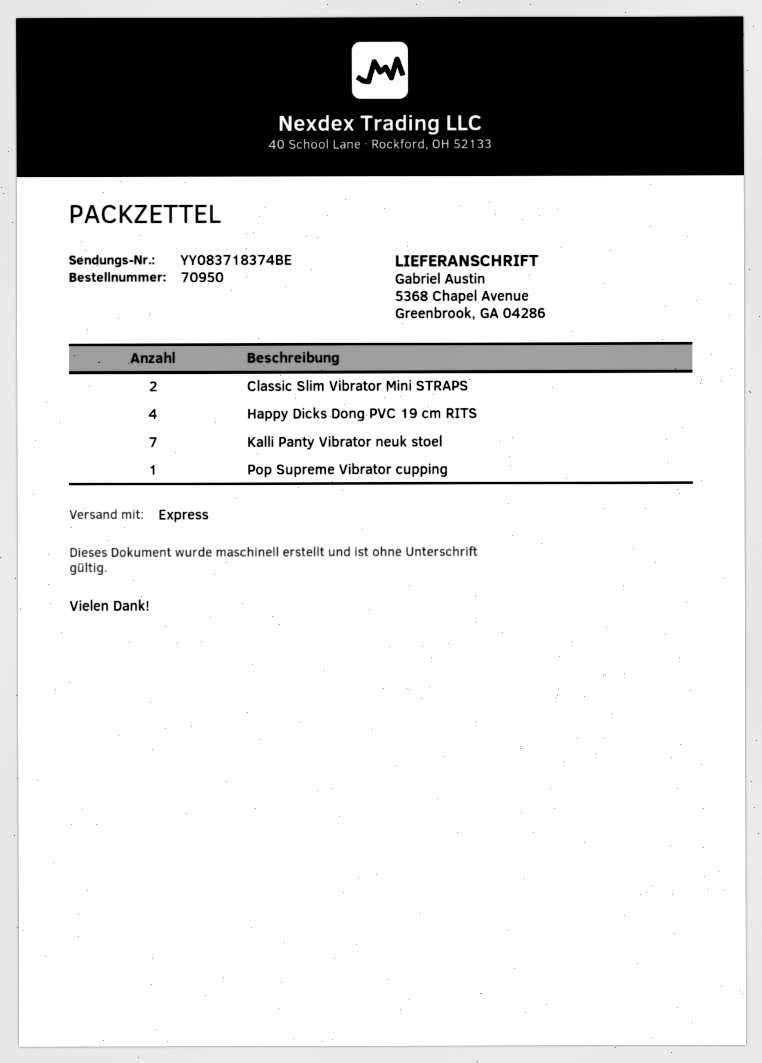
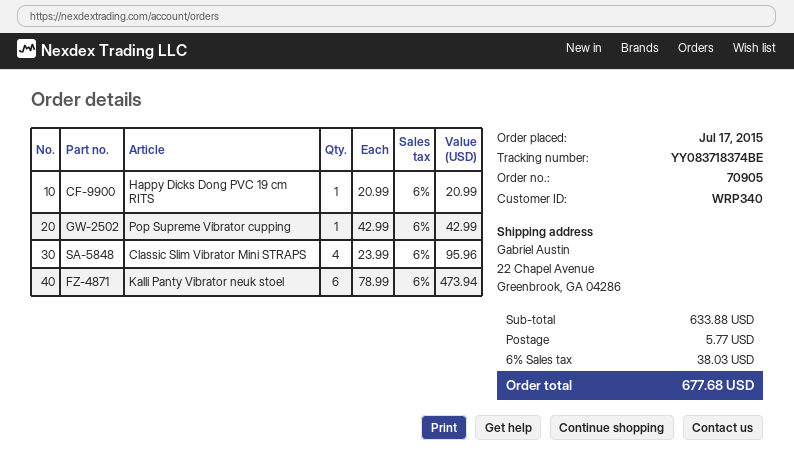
order number: 70950 -> 70905
ship to: 5368 Chapel Avenue, Greenbrook, GA 04286 -> 22 Chapel Avenue, Greenbrook, GA 04286
Classic Slim Vibrator Mini STRAPS: 2 -> 4
Happy Dicks Dong PVC 19 cm RITS: 4 -> 1
Kalli Panty Vibrator neuk stoel: 7 -> 6

